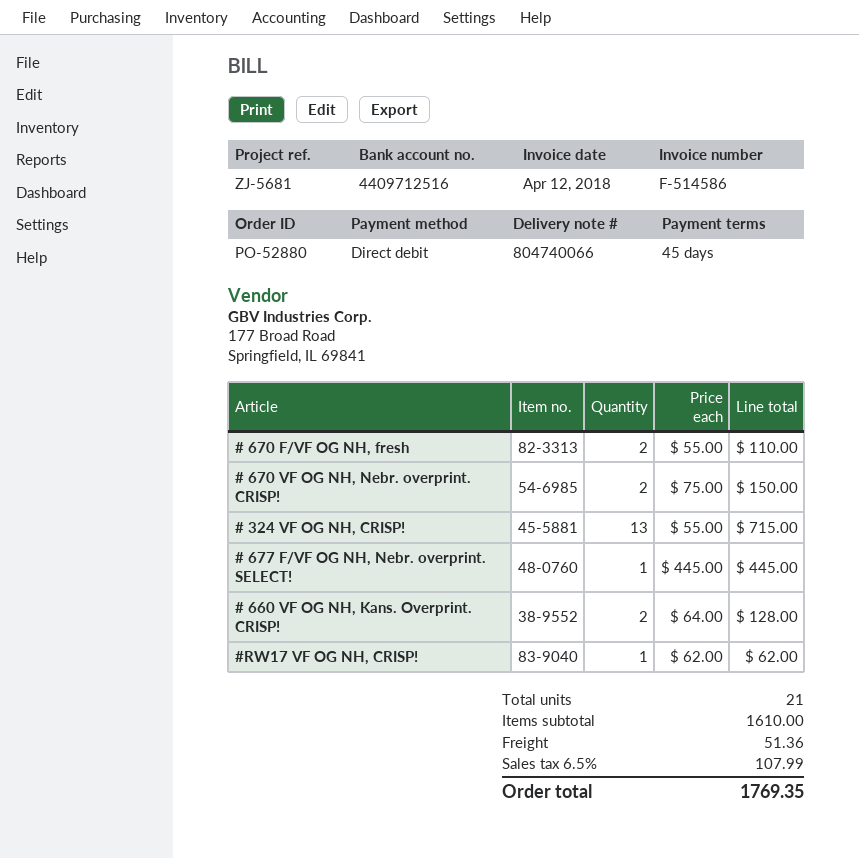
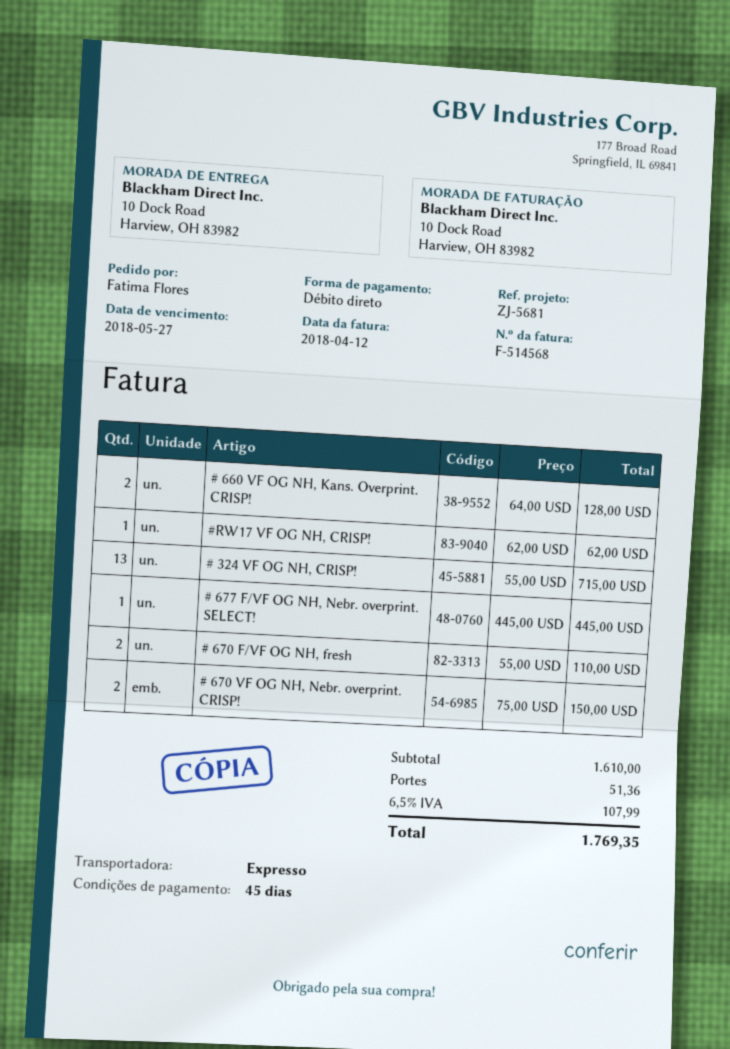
invoice number: F-514586 -> F-514568

